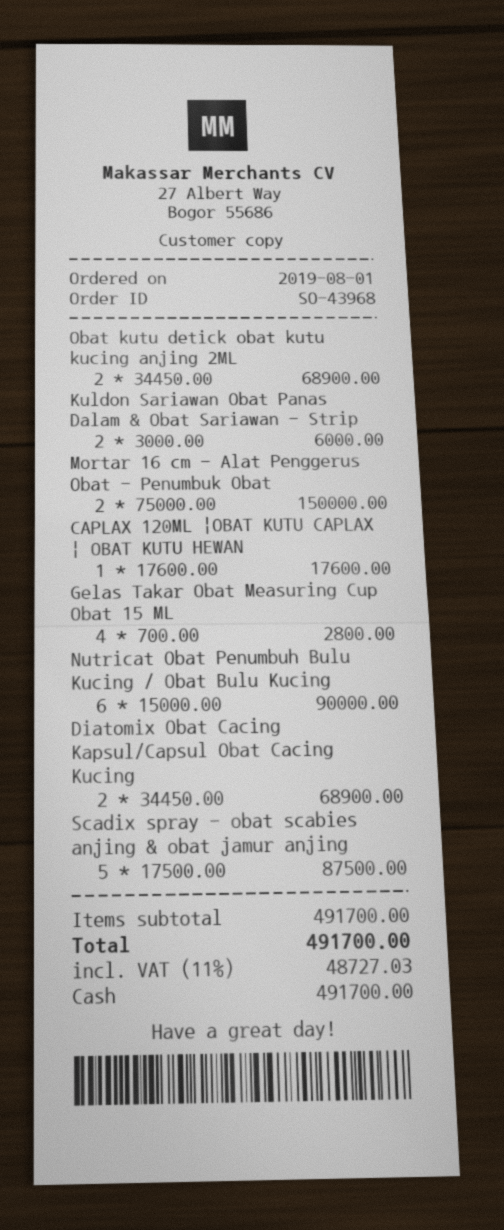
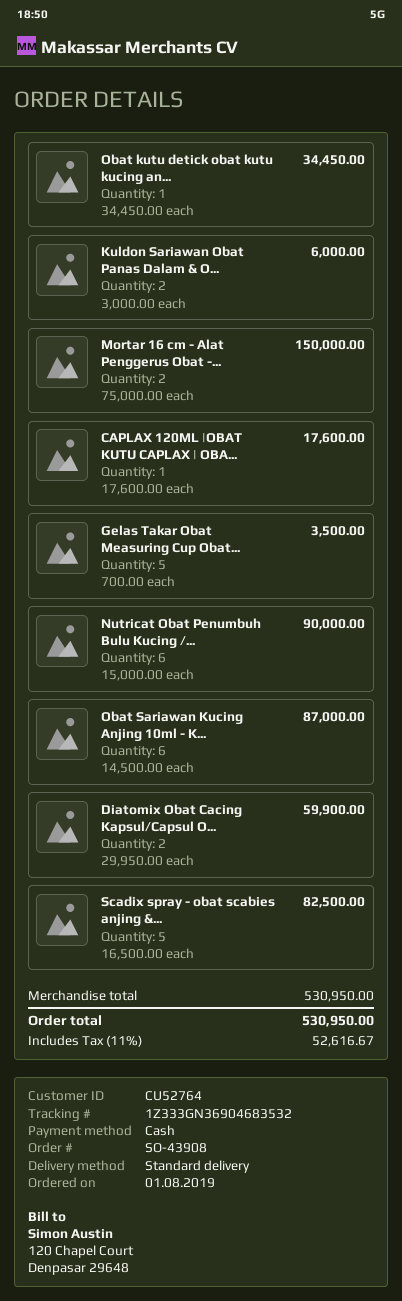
order number: SO-43968 -> SO-43908
Obat kutu detick obat kutu kucing anjing 2ML: 2 x 34450.00 = 68900.00 -> 1 x 34450.00 = 34450.00
Gelas Takar Obat Measuring Cup Obat 15 ML: 4 x 700.00 = 2800.00 -> 5 x 700.00 = 3500.00
Diatomix Obat Cacing Kapsul/Capsul Obat Cacing Kucing: 2 x 34450.00 = 68900.00 -> 2 x 29950.00 = 59900.00
Scadix spray - obat scabies anjing & obat jamur anjing: 5 x 17500.00 = 87500.00 -> 5 x 16500.00 = 82500.00
Obat Sariawan Kucing Anjing 10ml - K...: none -> 6 x 14500.00 = 87000.00
subtotal: 491700.00 -> 530950.00
tax: 11% = 48727.03 -> 11% = 52616.67
total: 491700.00 -> 530950.00

